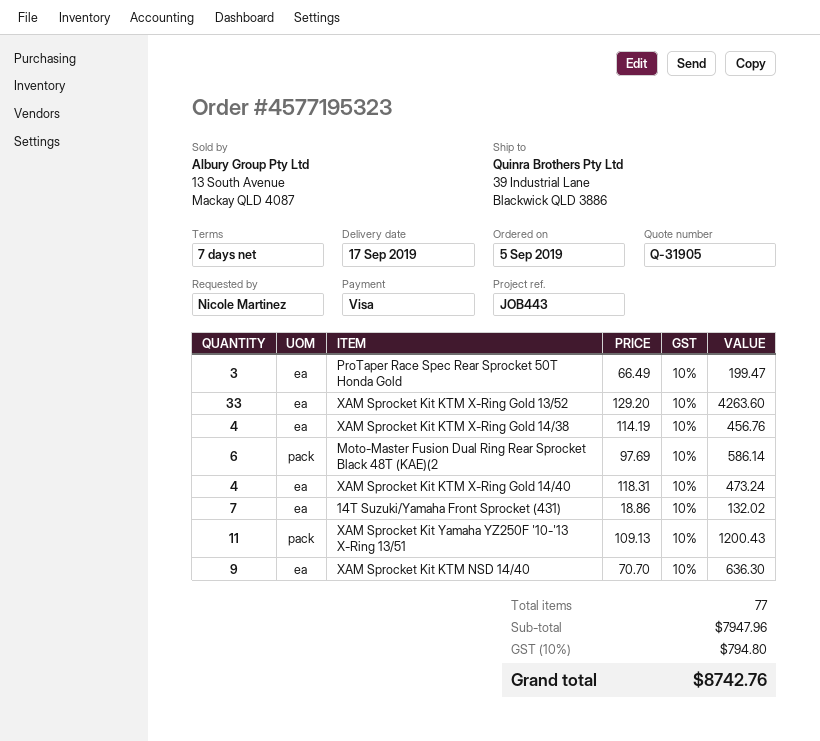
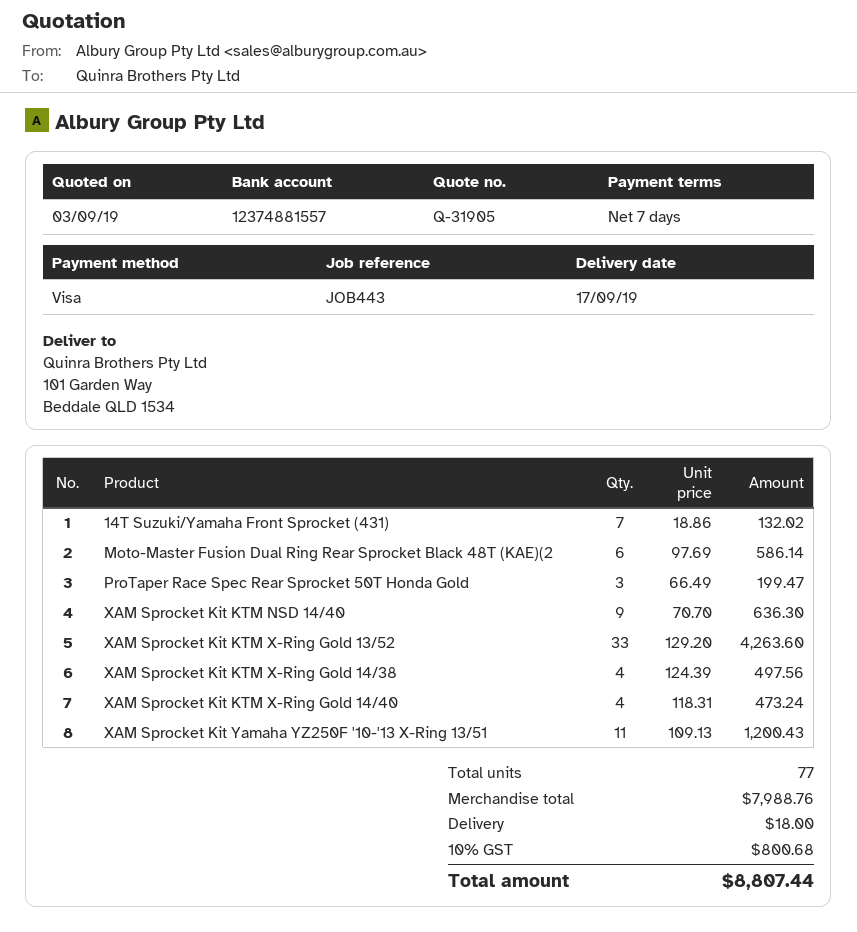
ship to: 39 Industrial Lane, Blackwick QLD 3886 -> 101 Garden Way, Beddale QLD 1534
XAM Sprocket Kit KTM X-Ring Gold 14/38: 4 x 114.19 = 456.76 -> 4 x 124.39 = 497.56
subtotal: 7947.96 -> 7988.76
shipping: none -> 18.00
tax: 10% = 794.80 -> 10% = 800.68
total: 8742.76 -> 8807.44

